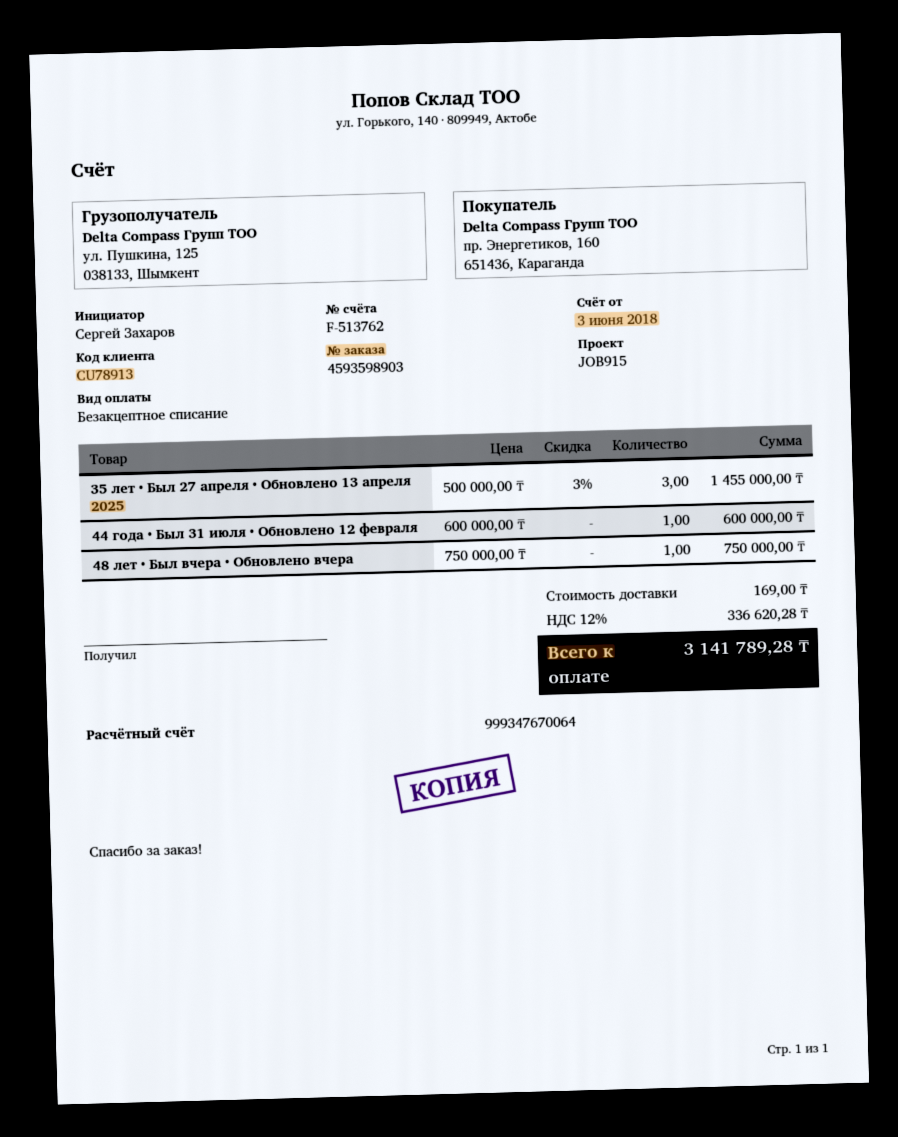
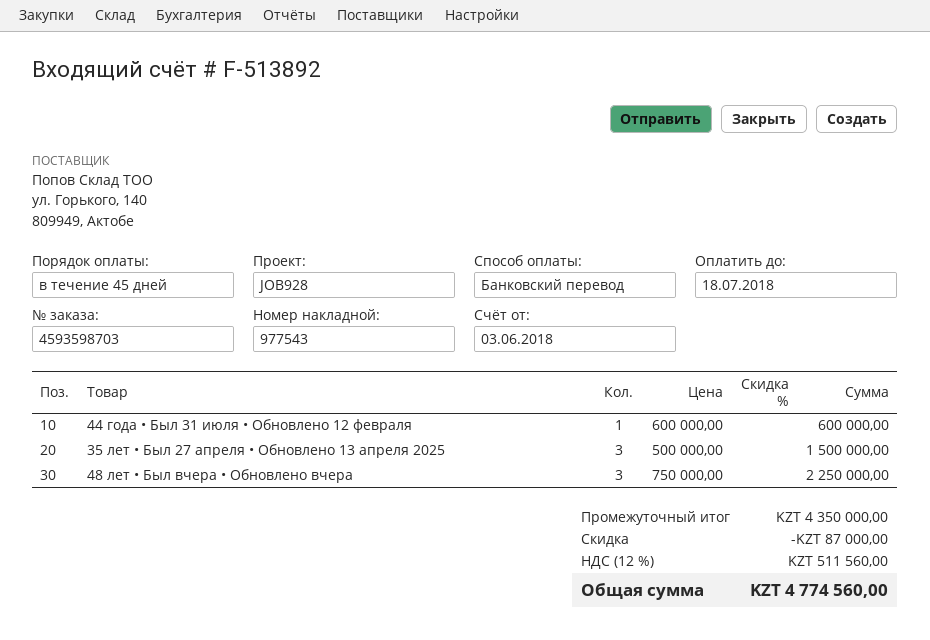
order number: 4593598903 -> 4593598703
invoice number: F-513762 -> F-513892
reference: JOB915 -> JOB928
payment method: direct debit -> bank transfer
35 лет • Был 27 апреля • Обновлено 13 апреля 2025: 3 x 500000.00 - 3% = 1455000.00 -> 3 x 500000.00 = 1500000.00
48 лет • Был вчера • Обновлено вчера: 1 x 750000.00 = 750000.00 -> 3 x 750000.00 = 2250000.00
discount: none -> 87000.00
shipping: 169.00 -> none
tax: 12% = 336620.28 -> 12% = 511560.00
total: 3141789.28 -> 4774560.00

